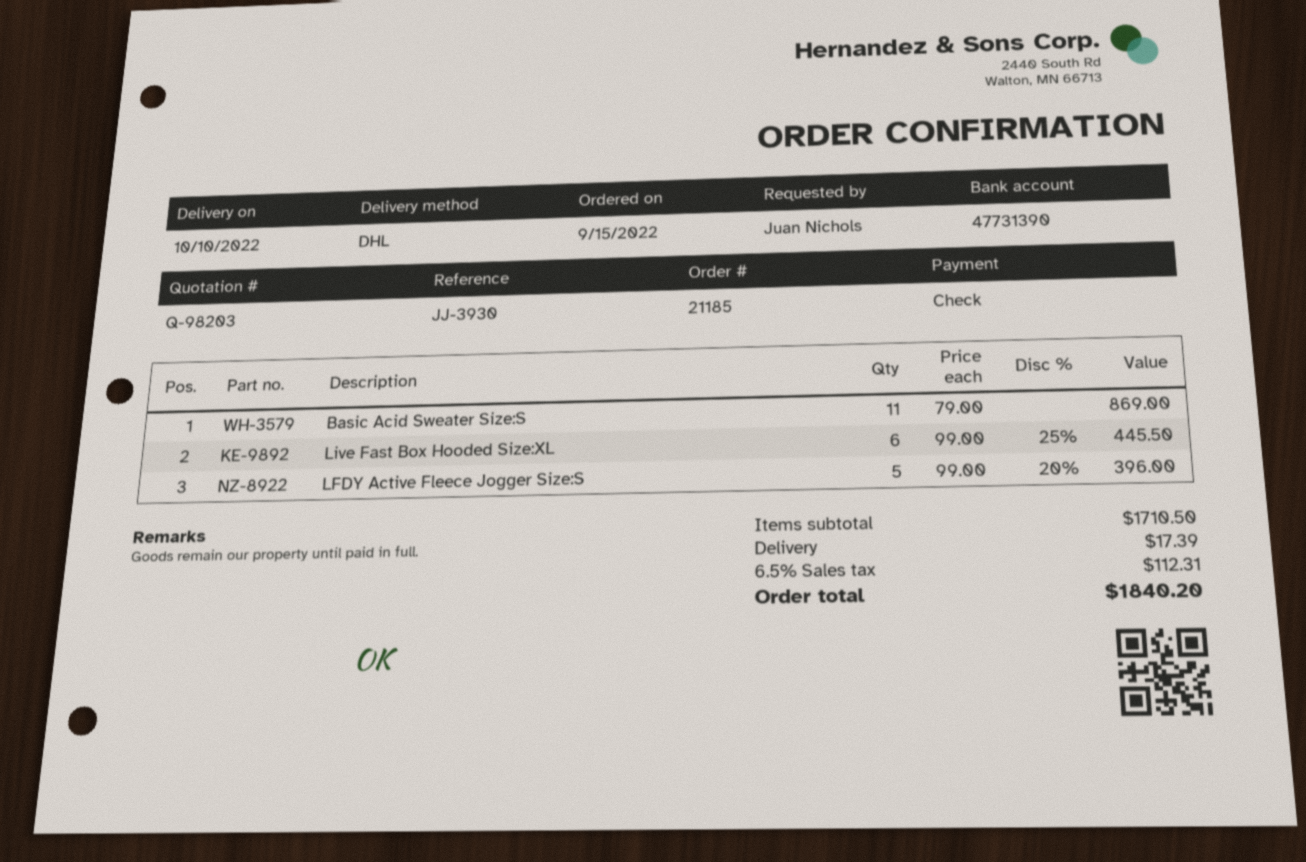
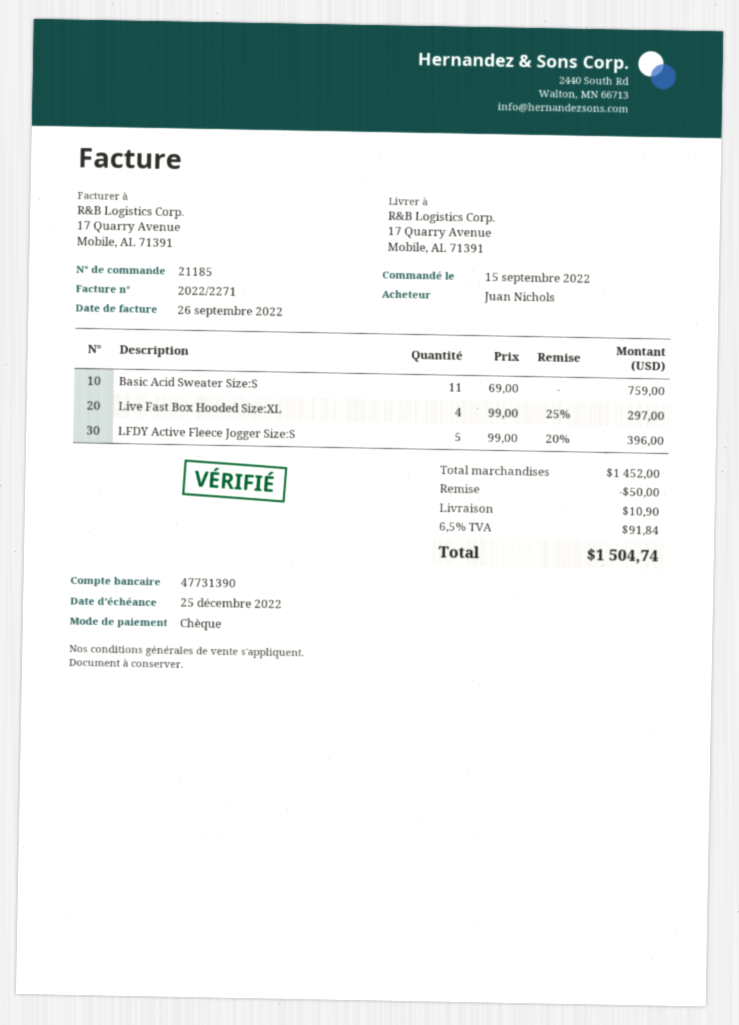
Basic Acid Sweater Size:S: 11 x 79.00 = 869.00 -> 11 x 69.00 = 759.00
Live Fast Box Hooded Size:XL: 6 x 99.00 - 25% = 445.50 -> 4 x 99.00 - 25% = 297.00
subtotal: 1710.50 -> 1452.00
discount: none -> 50.00
shipping: 17.39 -> 10.90
tax: 6.5% = 112.31 -> 6.5% = 91.84
total: 1840.20 -> 1504.74

